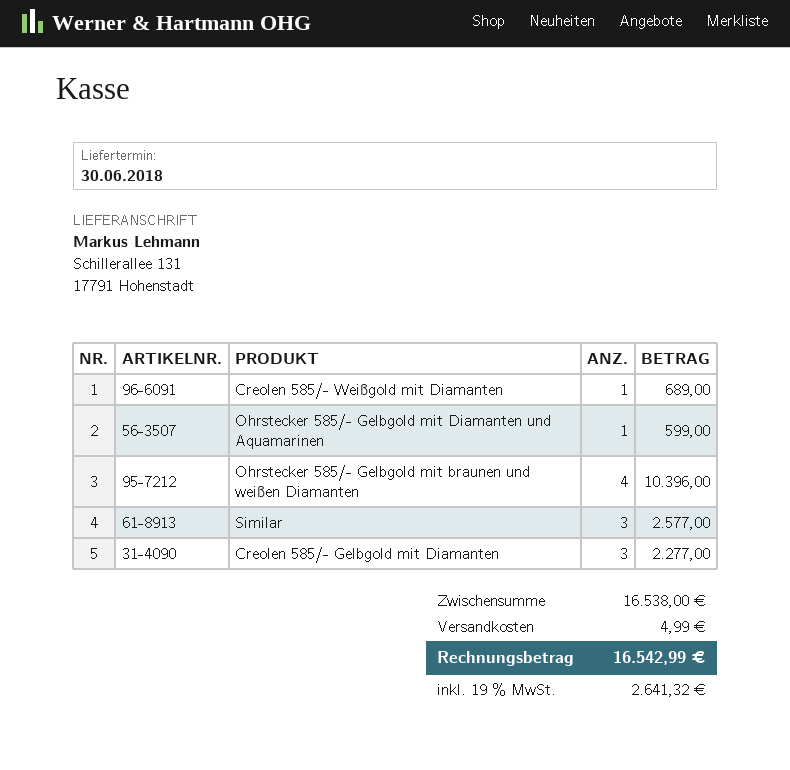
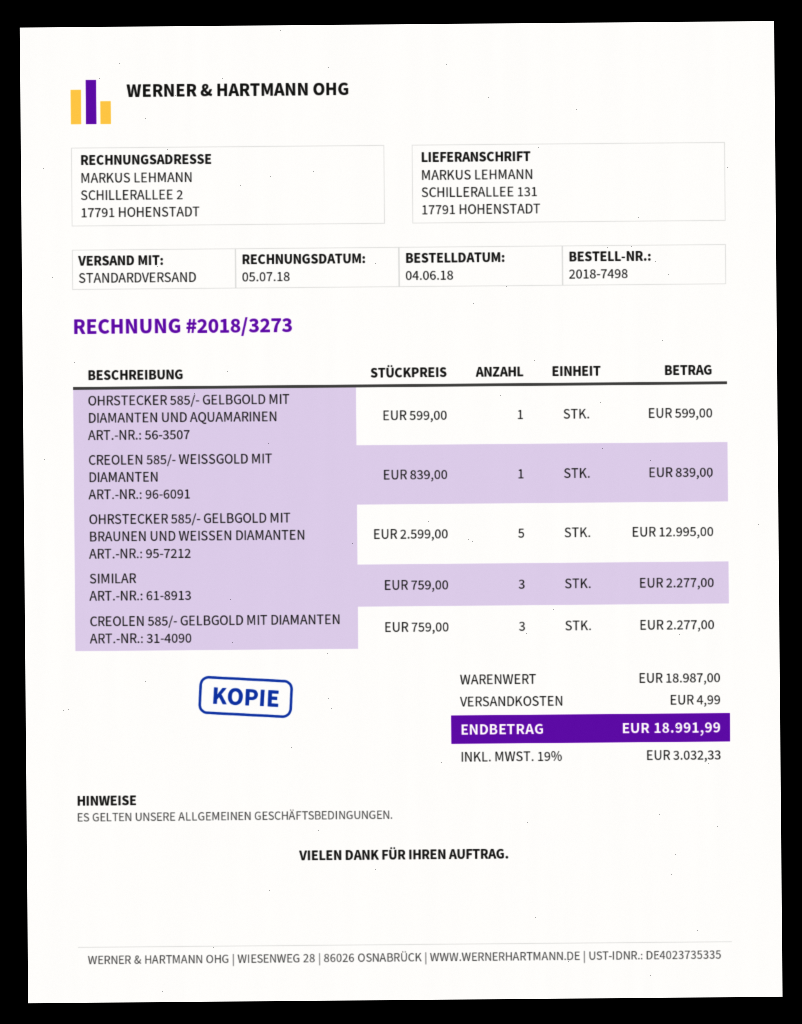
Creolen 585/- Weißgold mit Diamanten: 1 for 689.00 -> 1 for 839.00
Ohrstecker 585/- Gelbgold mit braunen und weißen Diamanten: 4 for 10396.00 -> 5 for 12995.00
Similar: 3 for 2577.00 -> 3 for 2277.00
subtotal: 16538.00 -> 18987.00
tax: 19% = 2641.32 -> 19% = 3032.33
total: 16542.99 -> 18991.99

